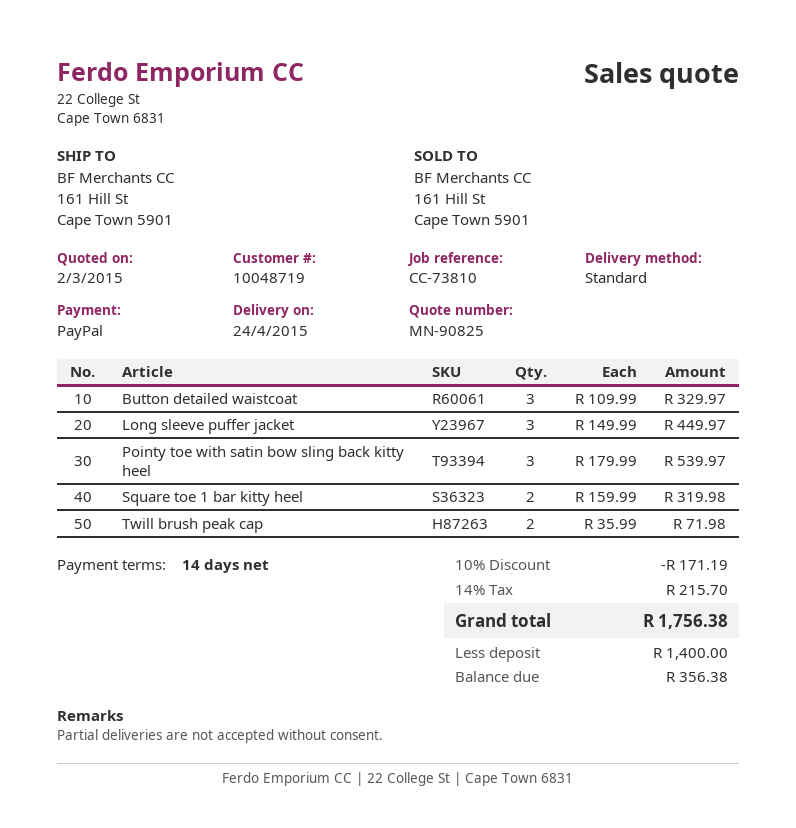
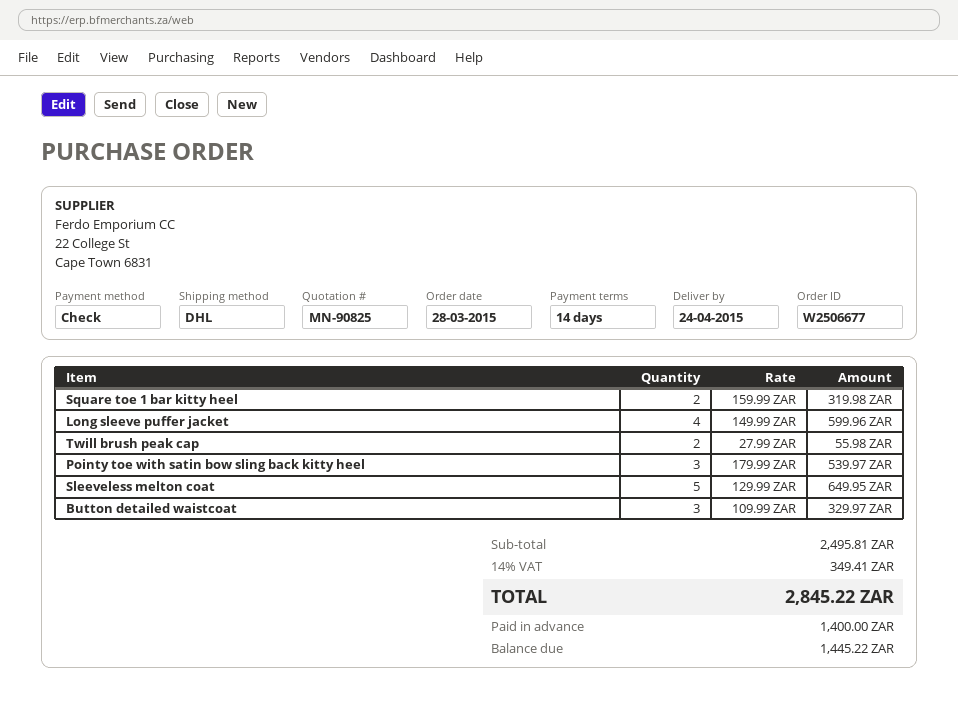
payment method: PayPal -> cheque
shipping method: standard -> DHL
Long sleeve puffer jacket: 3 x 149.99 = 449.97 -> 4 x 149.99 = 599.96
Twill brush peak cap: 2 x 35.99 = 71.98 -> 2 x 27.99 = 55.98
Sleeveless melton coat: none -> 5 x 129.99 = 649.95
discount: 10% = 171.19 -> none
tax: 14% = 215.70 -> 14% = 349.41
total: 1756.38 -> 2845.22
balance: 356.38 -> 1445.22

